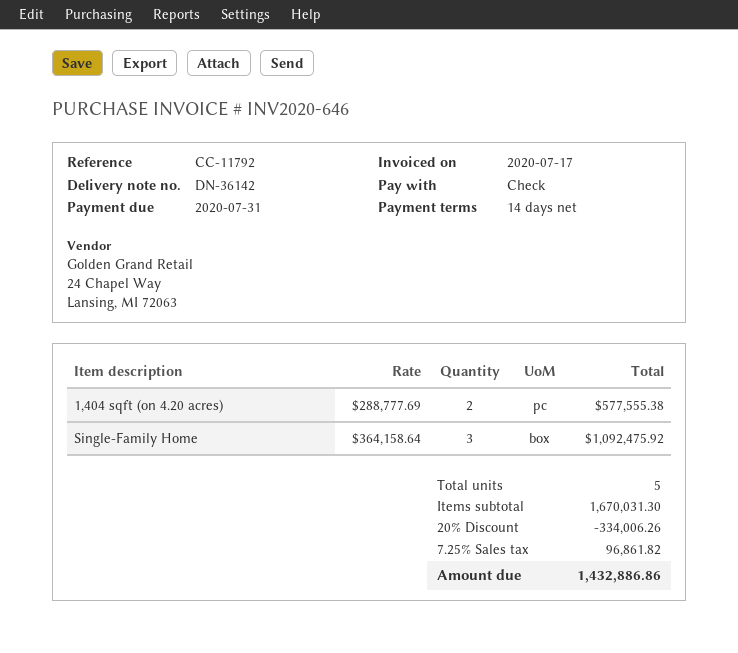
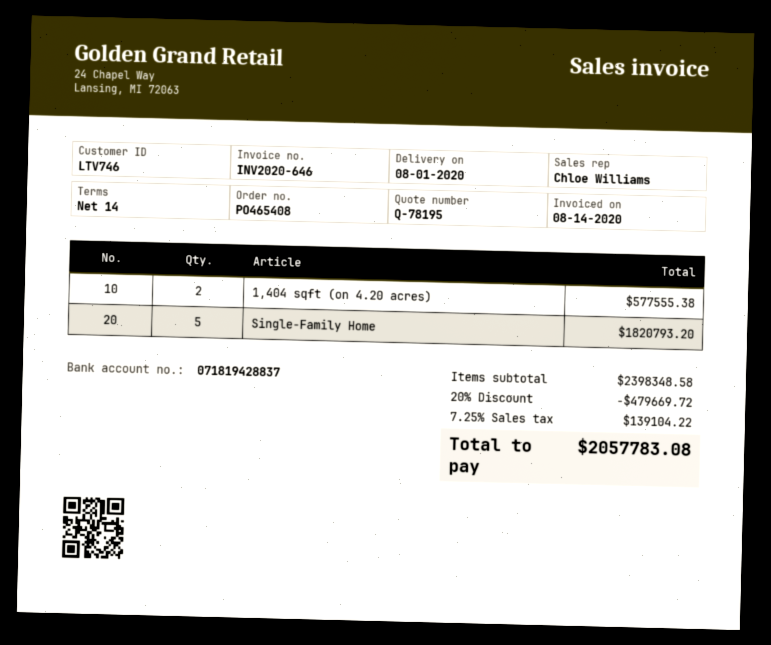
invoice date: 2020-07-17 -> 2020-08-14
Single-Family Home: 3 for 1092475.92 -> 5 for 1820793.20
subtotal: 1670031.30 -> 2398348.58
discount: 20% = 334006.26 -> 20% = 479669.72
tax: 7.25% = 96861.82 -> 7.25% = 139104.22
total: 1432886.86 -> 2057783.08

